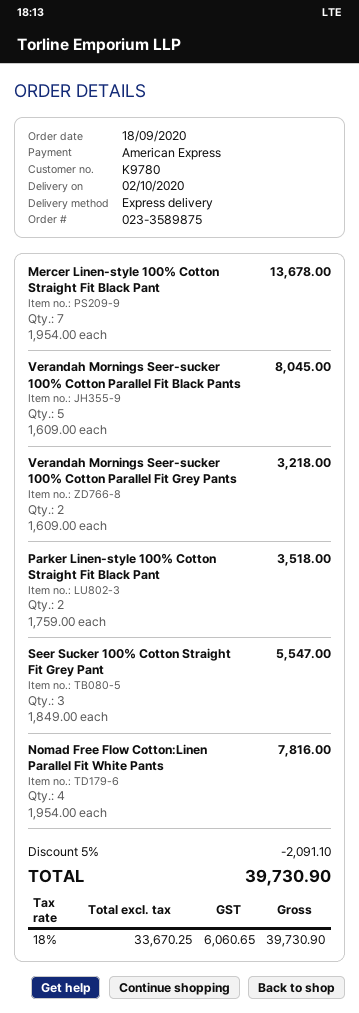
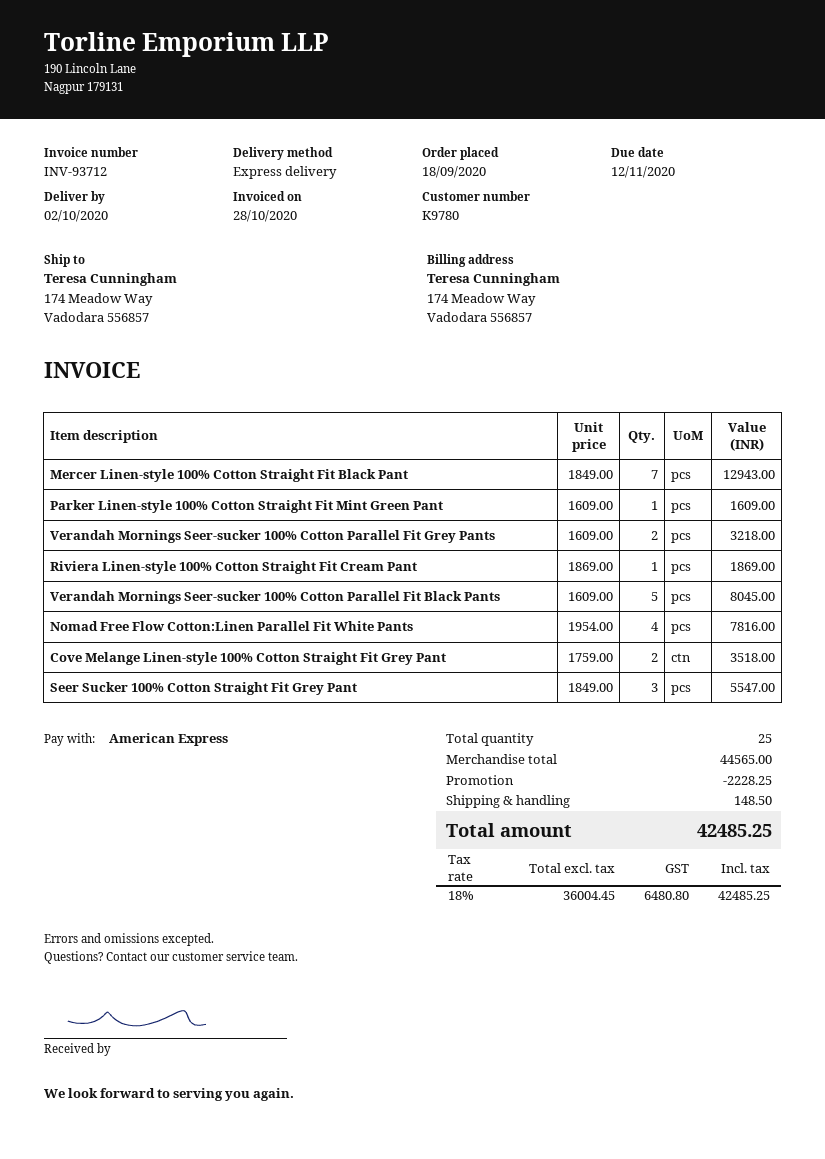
Mercer Linen-style 100% Cotton Straight Fit Black Pant: 7 x 1954.00 = 13678.00 -> 7 x 1849.00 = 12943.00
Parker Linen-style 100% Cotton Straight Fit Black Pant: 2 x 1759.00 = 3518.00 -> none
Parker Linen-style 100% Cotton Straight Fit Mint Green Pant: none -> 1 x 1609.00 = 1609.00
Riviera Linen-style 100% Cotton Straight Fit Cream Pant: none -> 1 x 1869.00 = 1869.00
Cove Melange Linen-style 100% Cotton Straight Fit Grey Pant: none -> 2 x 1759.00 = 3518.00
discount: 2091.10 -> 2228.25
shipping: none -> 148.50
net: 33670.25 -> 36004.45
tax: 18% = 6060.65 -> 18% = 6480.80
total: 39730.90 -> 42485.25

